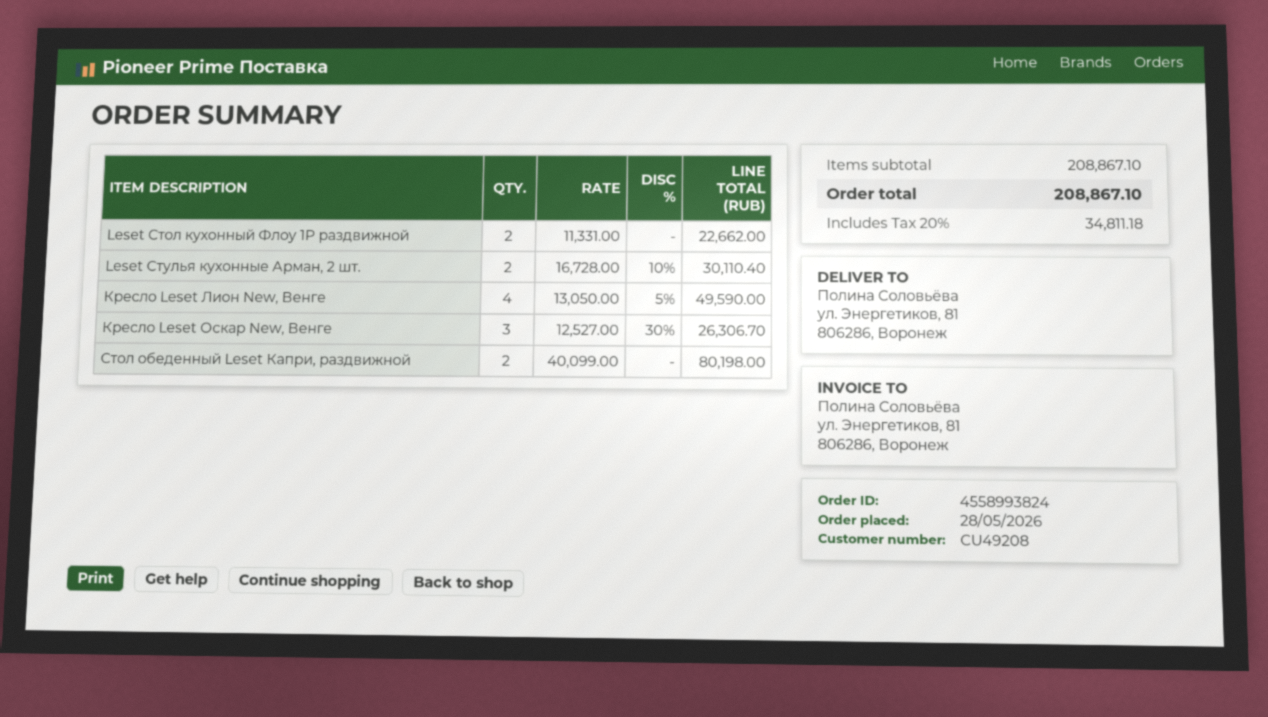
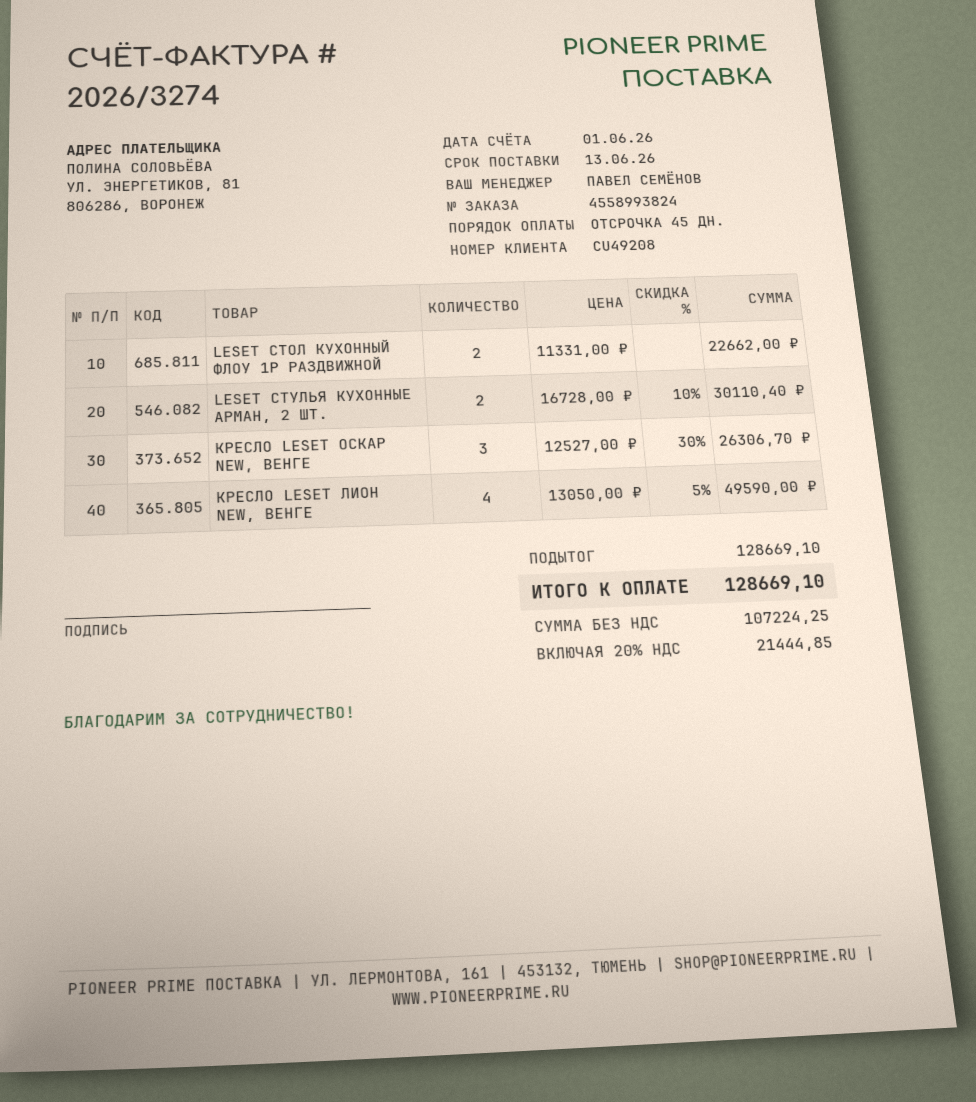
Стол обеденный Leset Капри, раздвижной: 2 x 40099.00 = 80198.00 -> none
subtotal: 208867.10 -> 128669.10
tax: 20% = 34811.18 -> 20% = 21444.85
total: 208867.10 -> 128669.10

